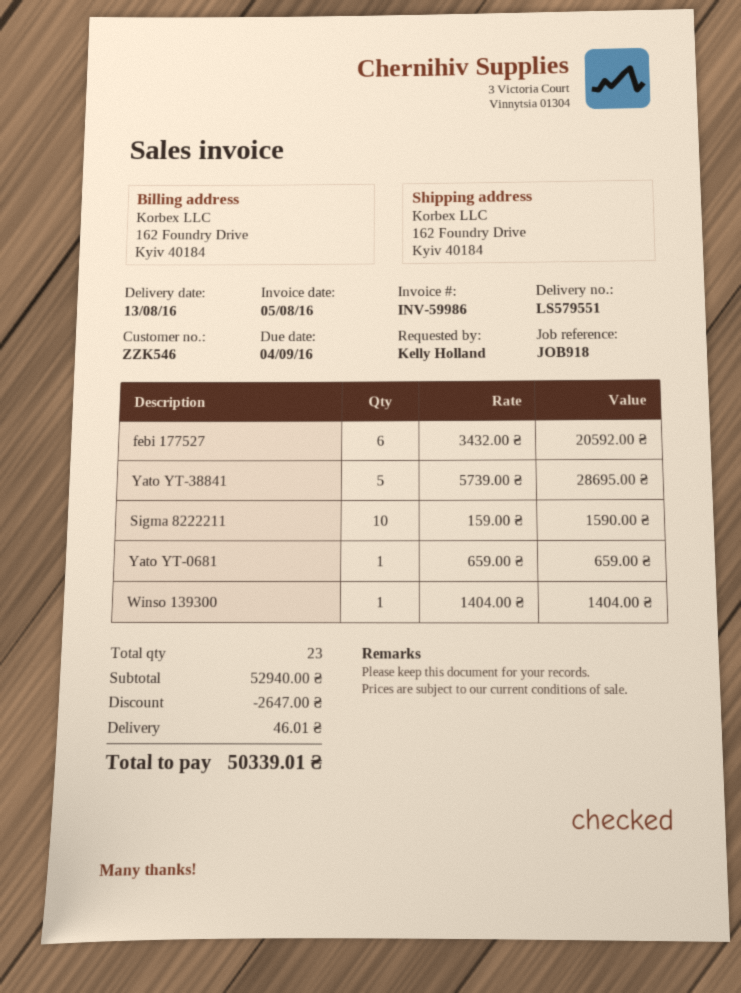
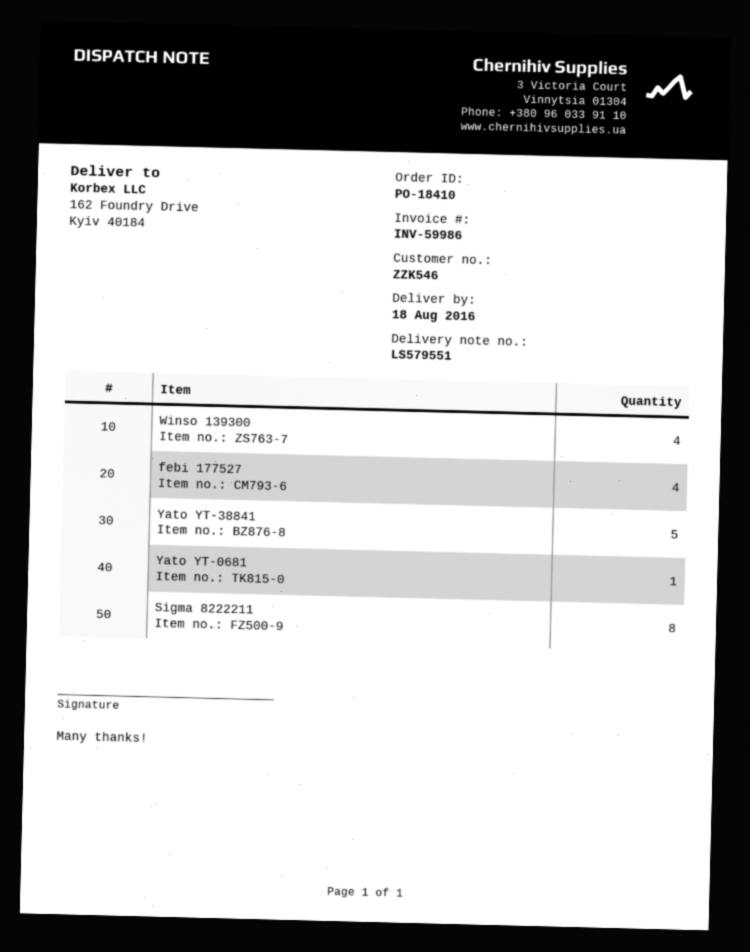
delivery date: 2016-08-13 -> 2016-08-18
febi 177527: 6 -> 4
Sigma 8222211: 10 -> 8
Winso 139300: 1 -> 4

